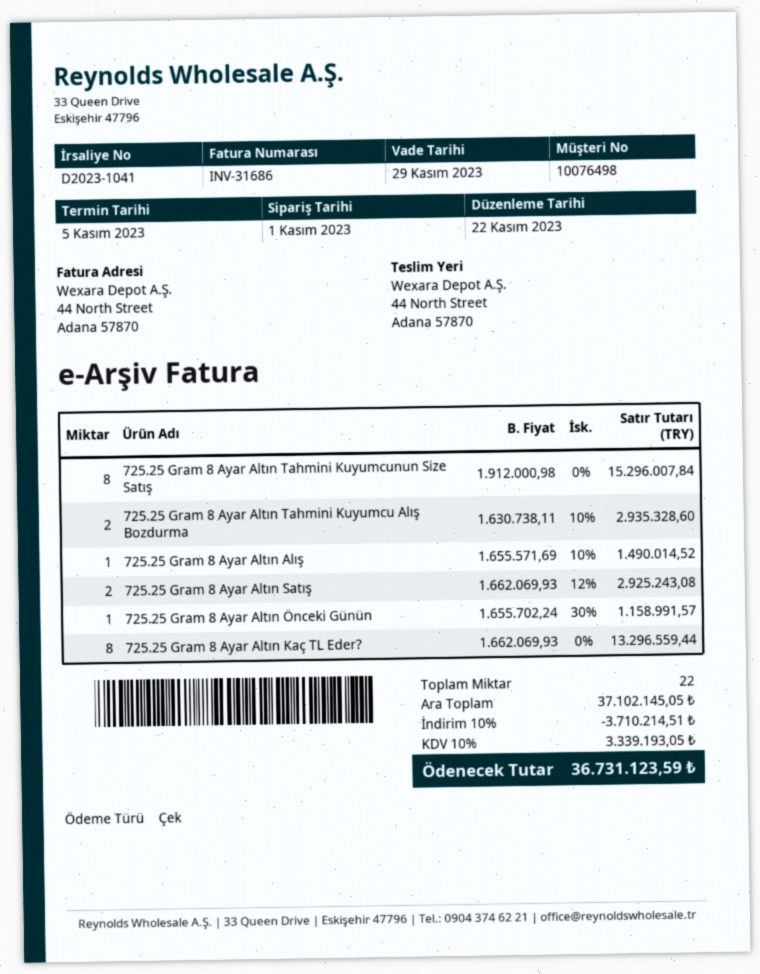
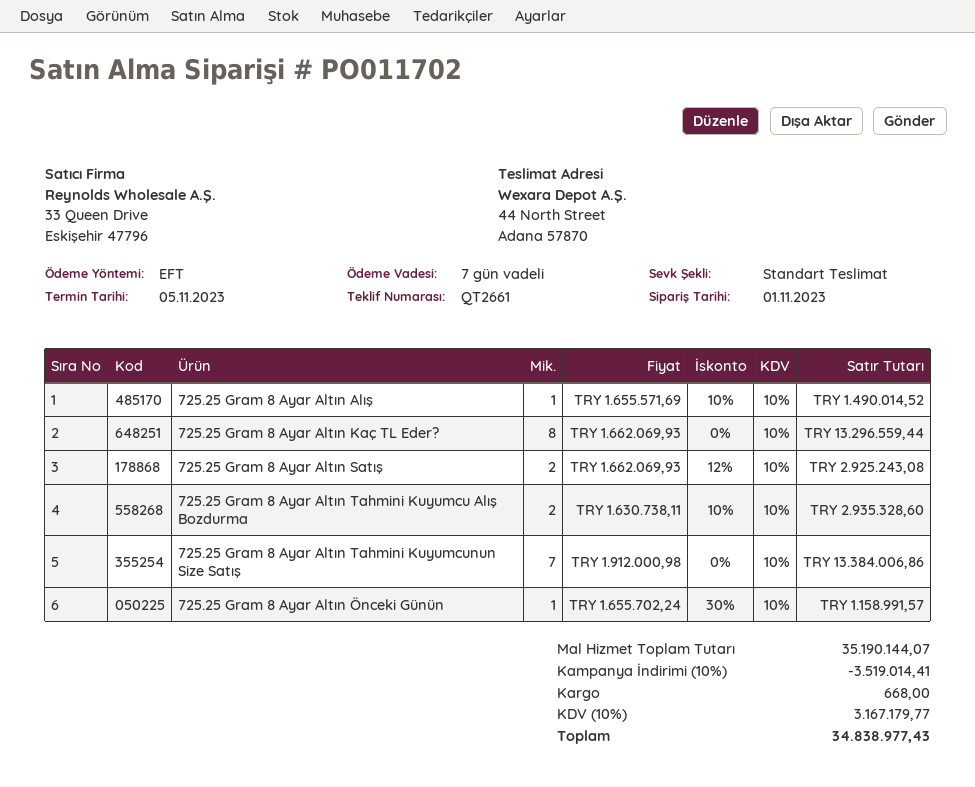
payment method: cheque -> bank transfer
725.25 Gram 8 Ayar Altın Tahmini Kuyumcunun Size Satış: 8 x 1912000.98 = 15296007.84 -> 7 x 1912000.98 = 13384006.86
subtotal: 37102145.05 -> 35190144.07
discount: 10% = 3710214.51 -> 10% = 3519014.41
shipping: none -> 668.00
tax: 10% = 3339193.05 -> 10% = 3167179.77
total: 36731123.59 -> 34838977.43

